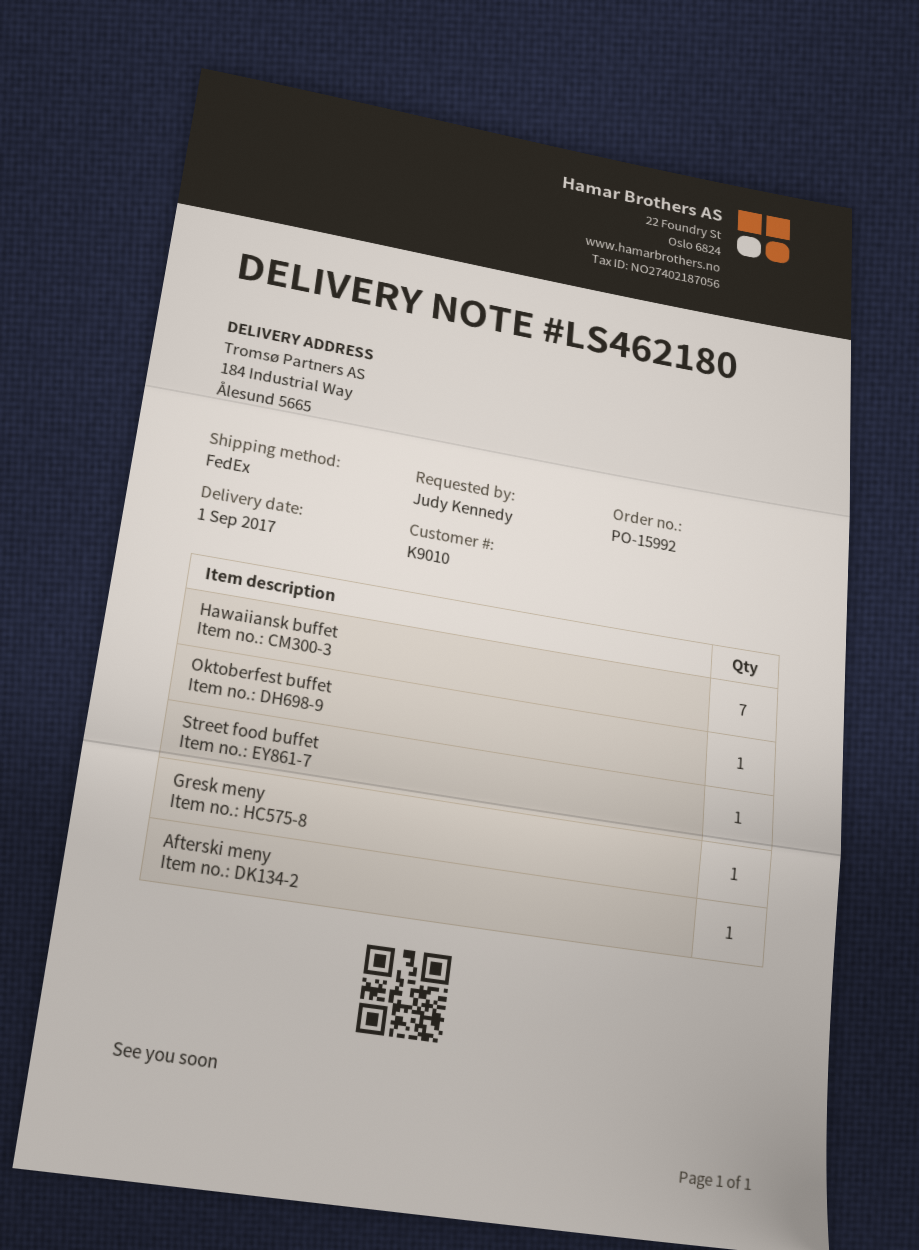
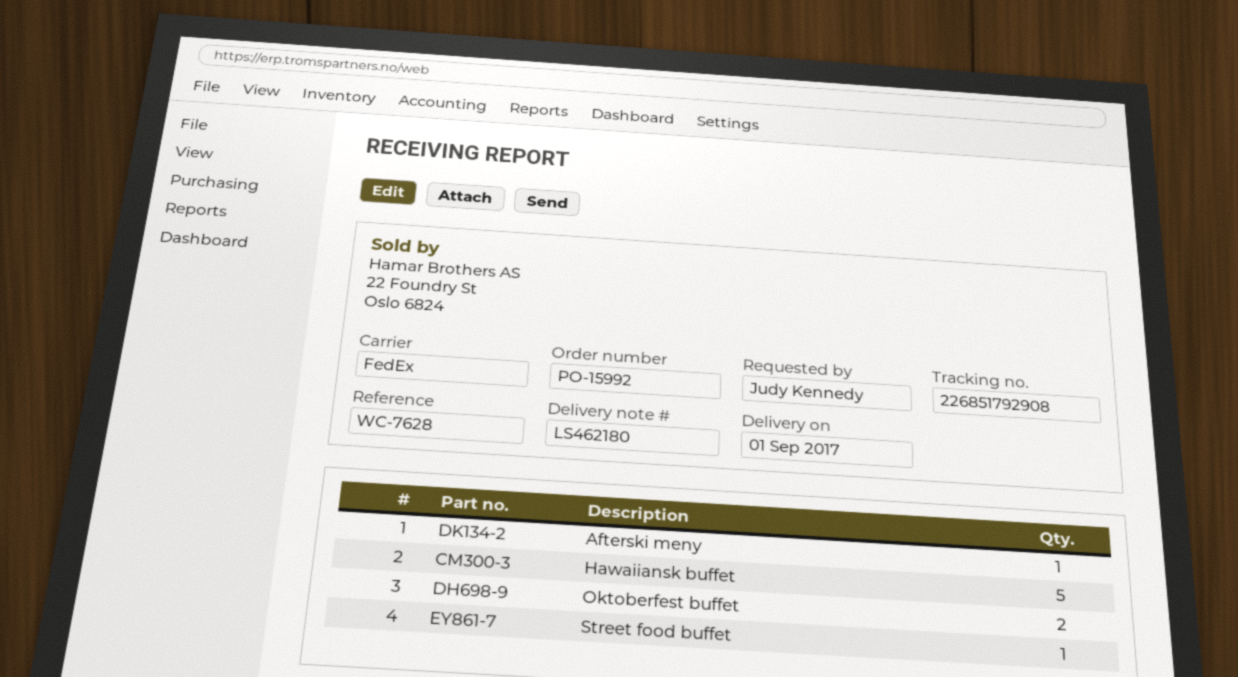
Hawaiiansk buffet: 7 -> 5
Oktoberfest buffet: 1 -> 2
Gresk meny: 1 -> none

